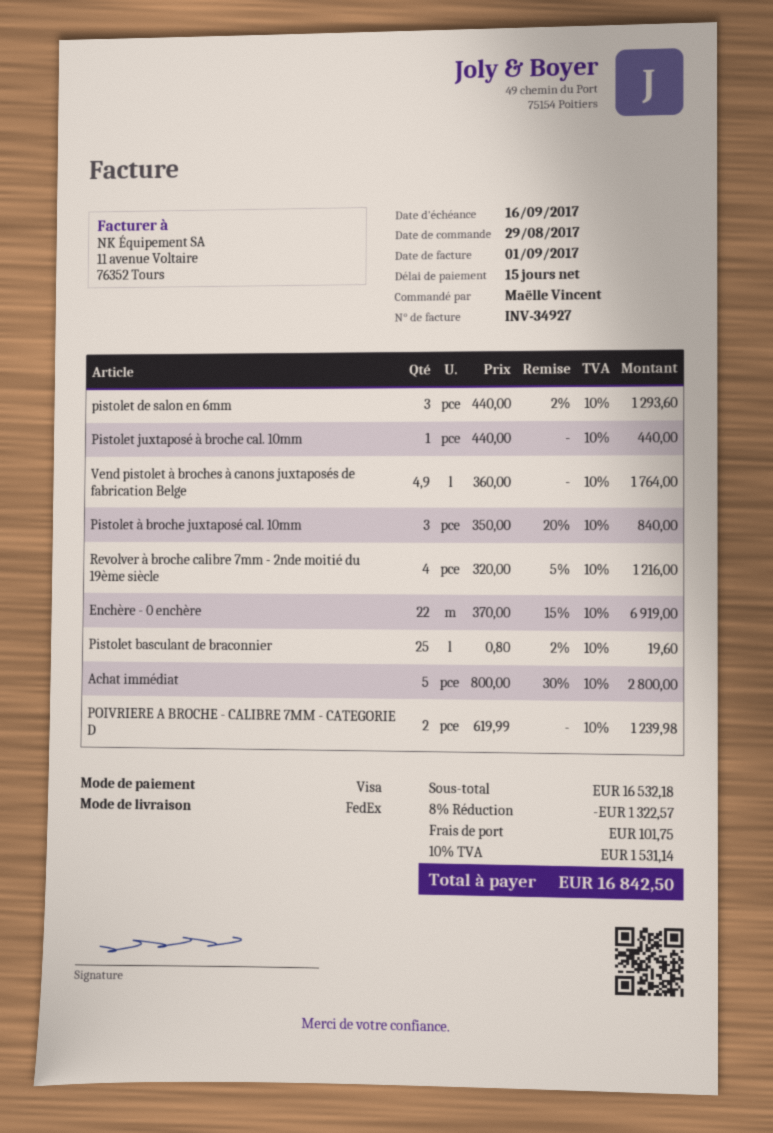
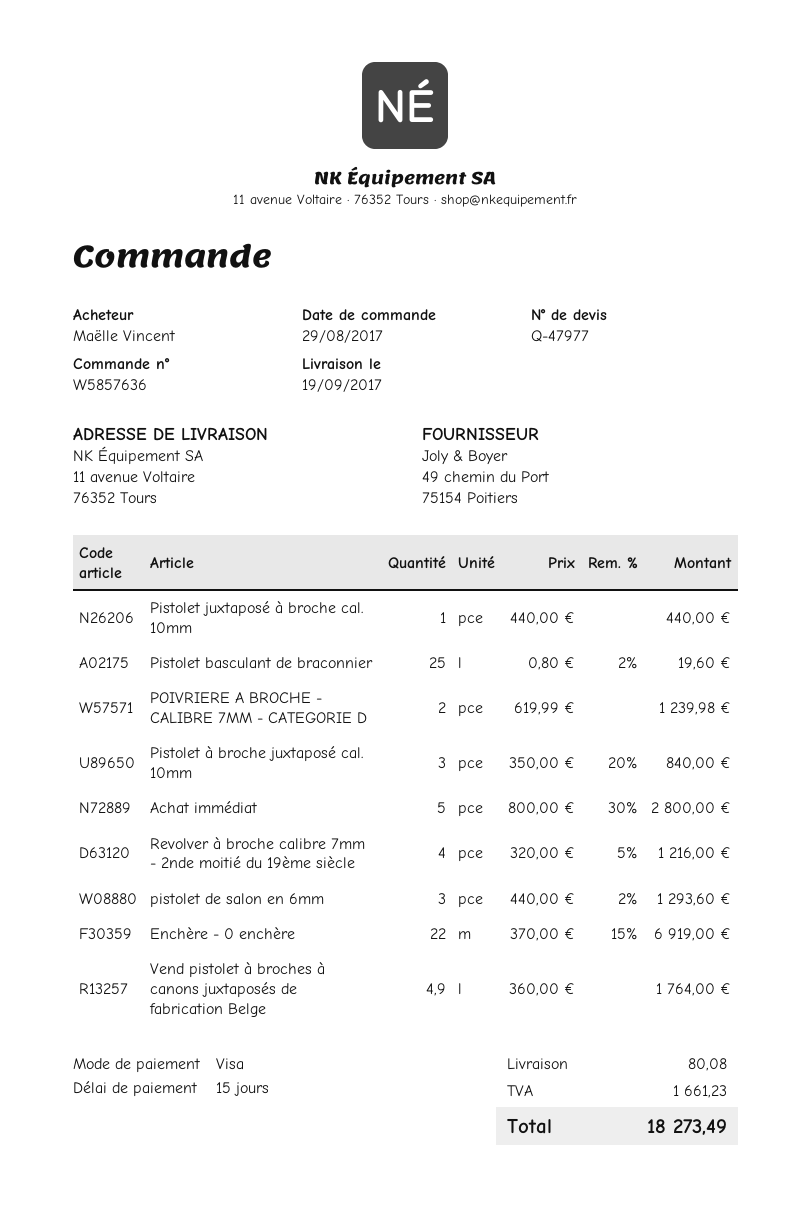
discount: 8% = 1322.57 -> none
shipping: 101.75 -> 80.08
tax: 1531.14 -> 1661.23
total: 16842.50 -> 18273.49

